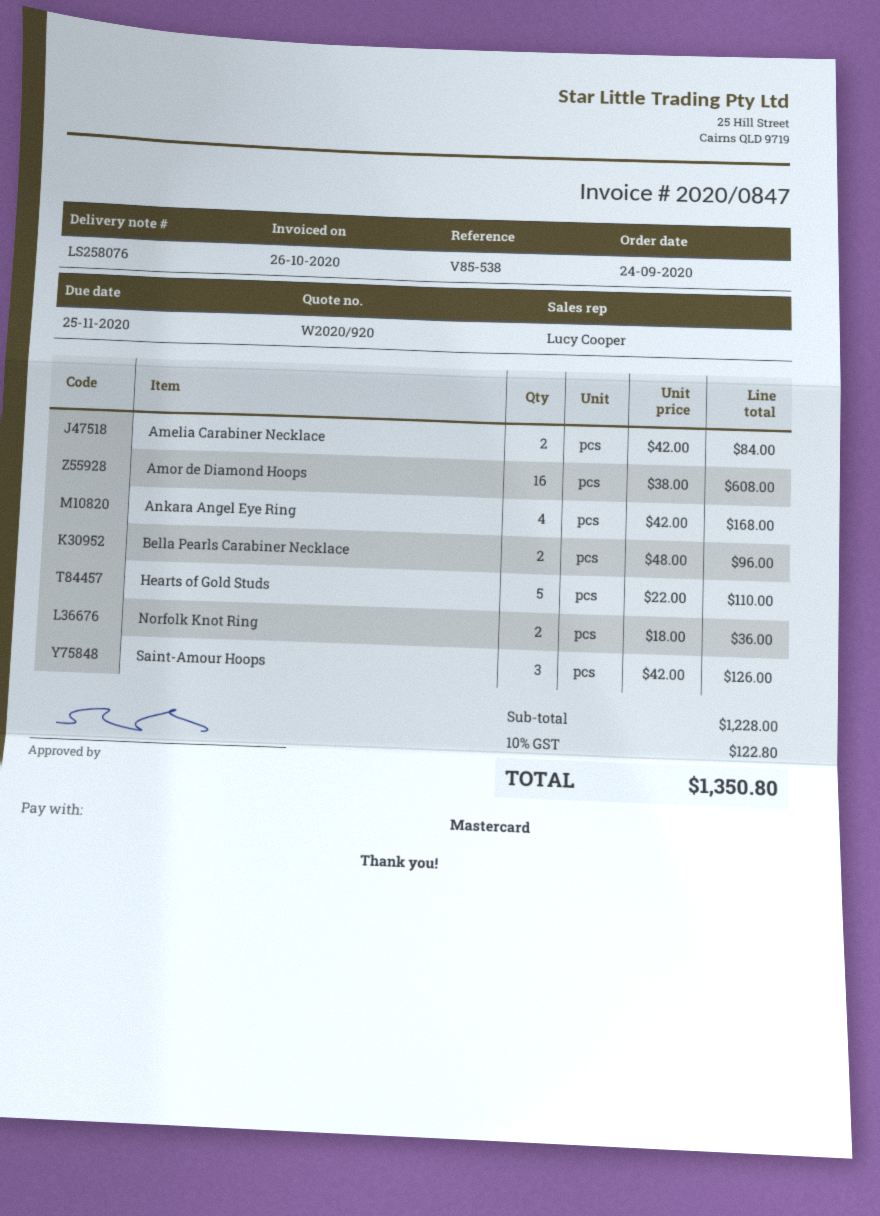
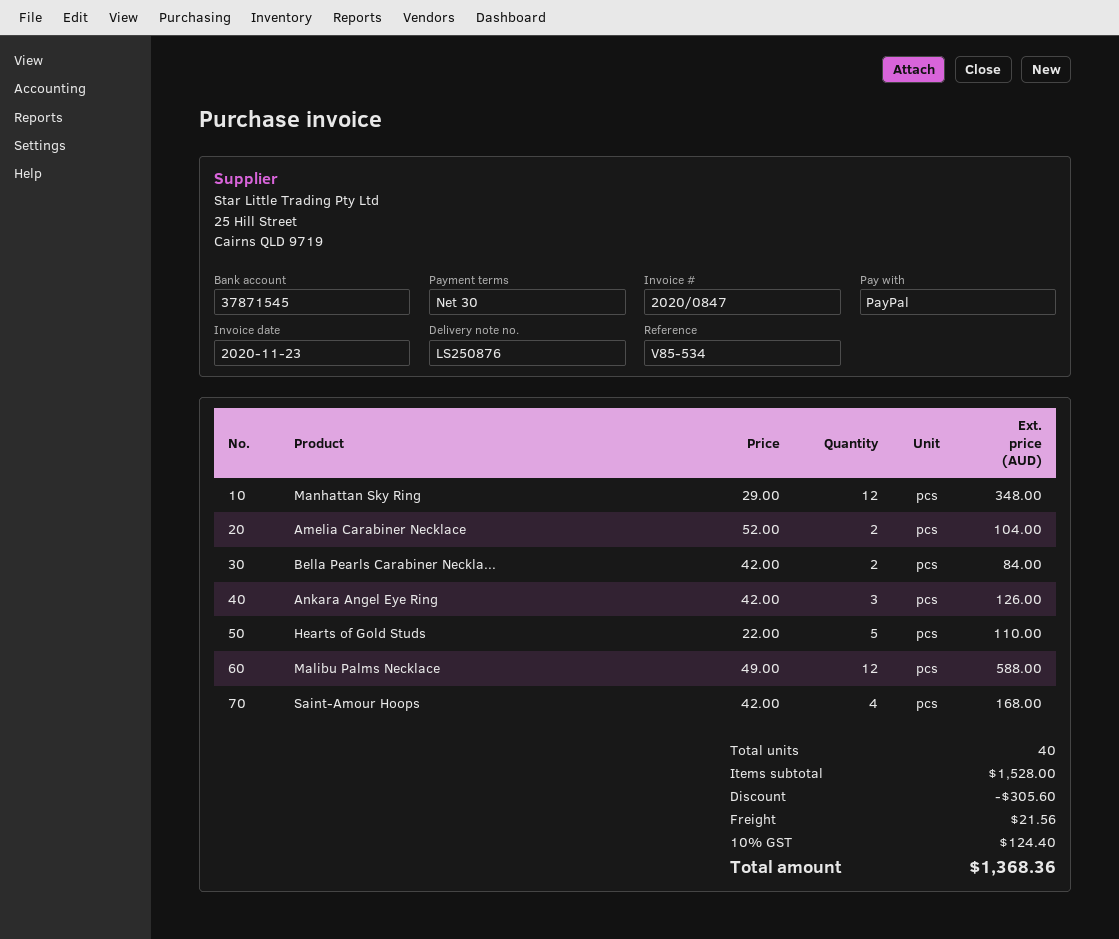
delivery note number: LS258076 -> LS250876
invoice date: 2020-10-26 -> 2020-11-23
reference: V85-538 -> V85-534
payment method: Mastercard -> PayPal
Amelia Carabiner Necklace: 2 x 42.00 = 84.00 -> 2 x 52.00 = 104.00
Amor de Diamond Hoops: 16 x 38.00 = 608.00 -> none
Ankara Angel Eye Ring: 4 x 42.00 = 168.00 -> 3 x 42.00 = 126.00
Bella Pearls Carabiner Necklace: 2 x 48.00 = 96.00 -> 2 x 42.00 = 84.00
Norfolk Knot Ring: 2 x 18.00 = 36.00 -> none
Saint-Amour Hoops: 3 x 42.00 = 126.00 -> 4 x 42.00 = 168.00
Manhattan Sky Ring: none -> 12 x 29.00 = 348.00
Malibu Palms Necklace: none -> 12 x 49.00 = 588.00
subtotal: 1228.00 -> 1528.00
discount: none -> 305.60
shipping: none -> 21.56
tax: 10% = 122.80 -> 10% = 124.40
total: 1350.80 -> 1368.36

